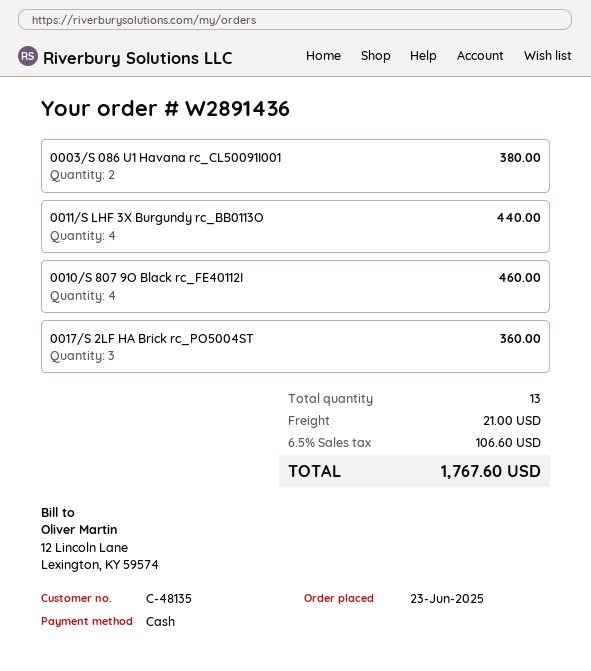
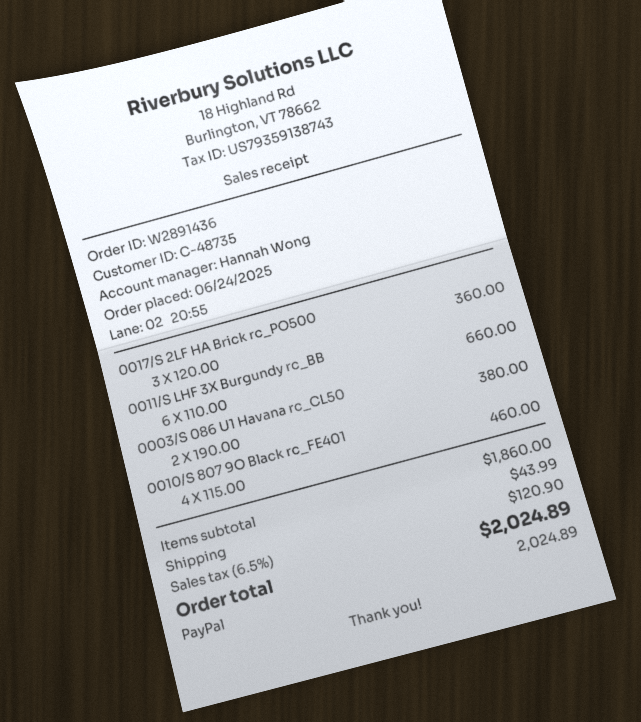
order date: 2025-06-23 -> 2025-06-24
customer number: C-48135 -> C-48735
payment method: cash -> PayPal
0011/S LHF 3X Burgundy rc_BB0113O: 4 for 440.00 -> 6 for 660.00
shipping: 21.00 -> 43.99
tax: 6.5% = 106.60 -> 6.5% = 120.90
total: 1767.60 -> 2024.89

